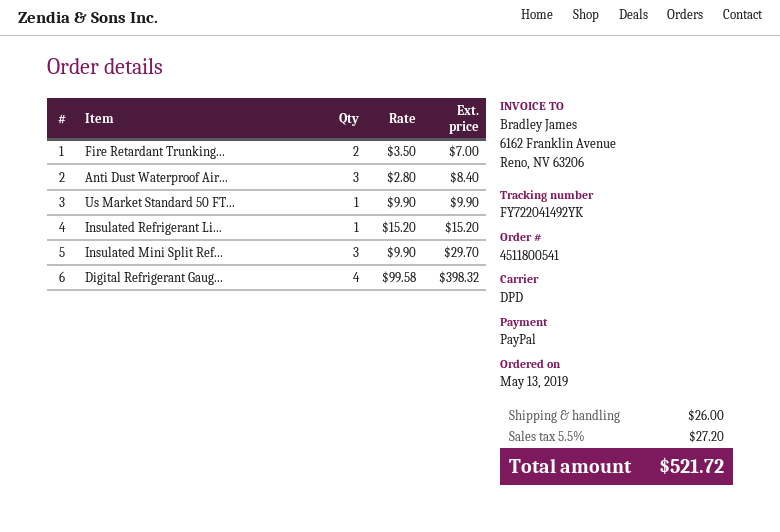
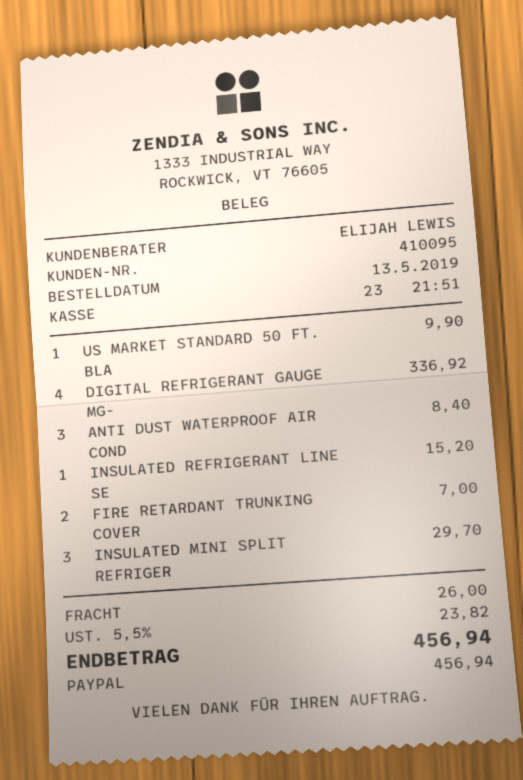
Digital Refrigerant Gaug...: 4 for 398.32 -> 4 for 336.92
tax: 5.5% = 27.20 -> 5.5% = 23.82
total: 521.72 -> 456.94

